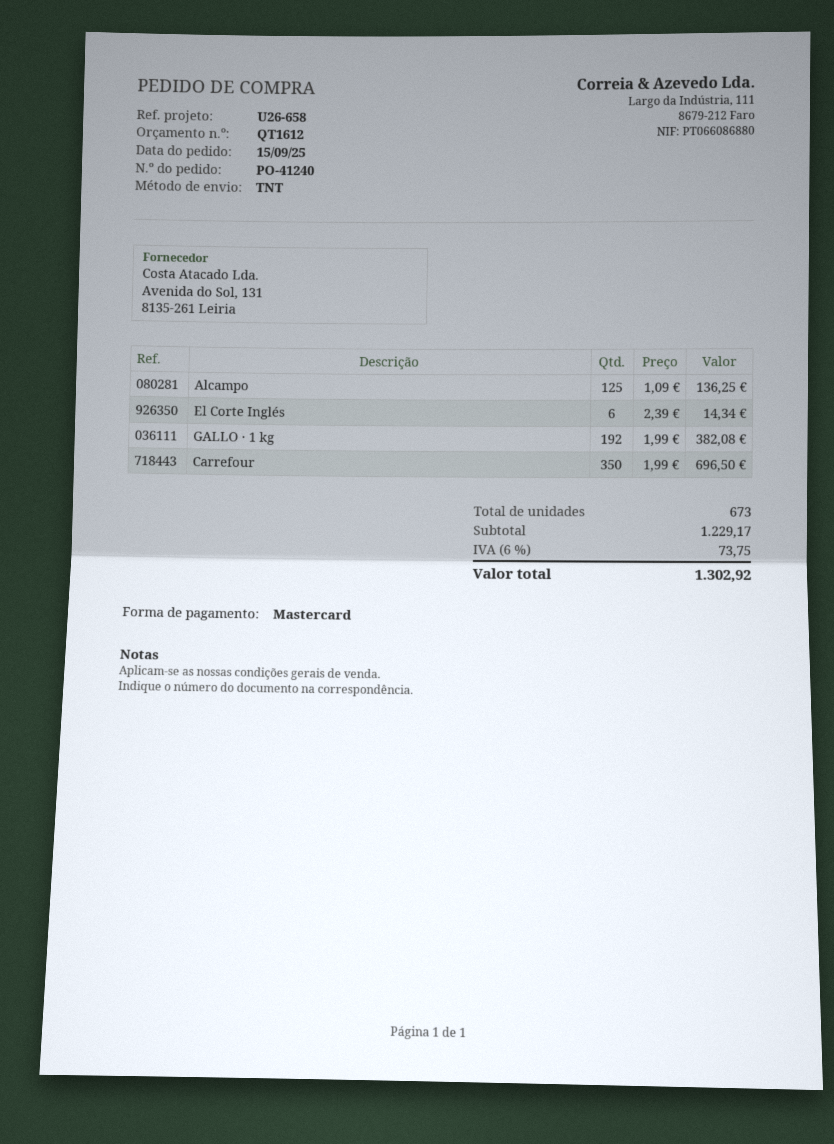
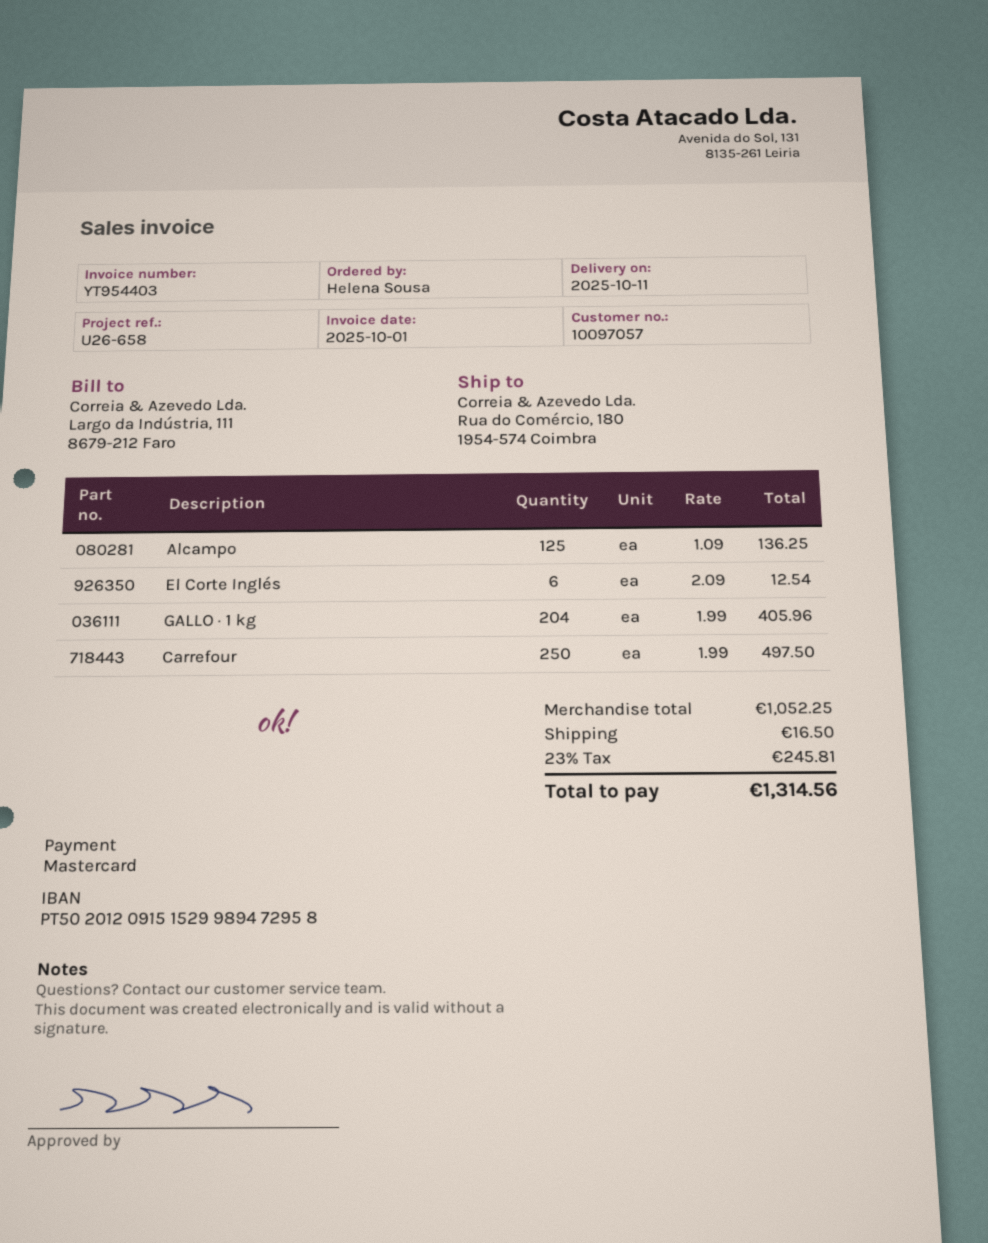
El Corte Inglés: 6 x 2.39 = 14.34 -> 6 x 2.09 = 12.54
GALLO · 1 kg: 192 x 1.99 = 382.08 -> 204 x 1.99 = 405.96
Carrefour: 350 x 1.99 = 696.50 -> 250 x 1.99 = 497.50
subtotal: 1229.17 -> 1052.25
shipping: none -> 16.50
tax: 6% = 73.75 -> 23% = 245.81
total: 1302.92 -> 1314.56

